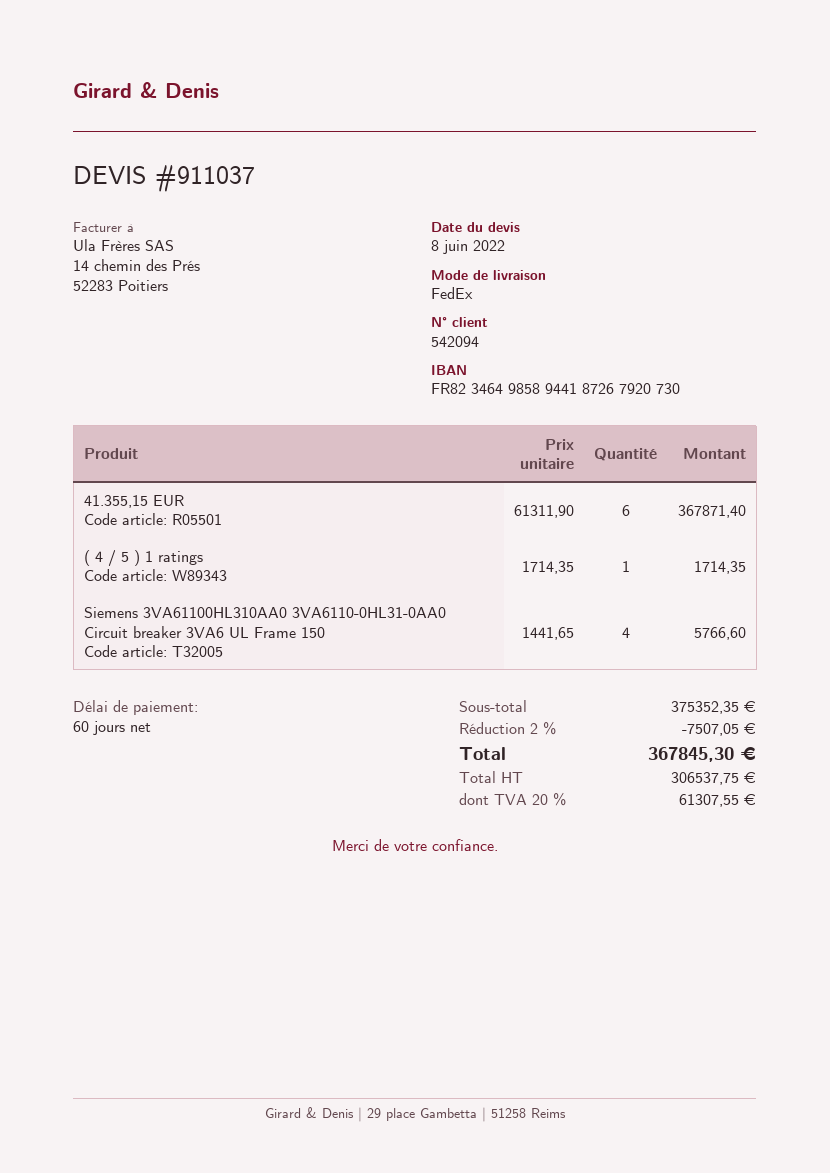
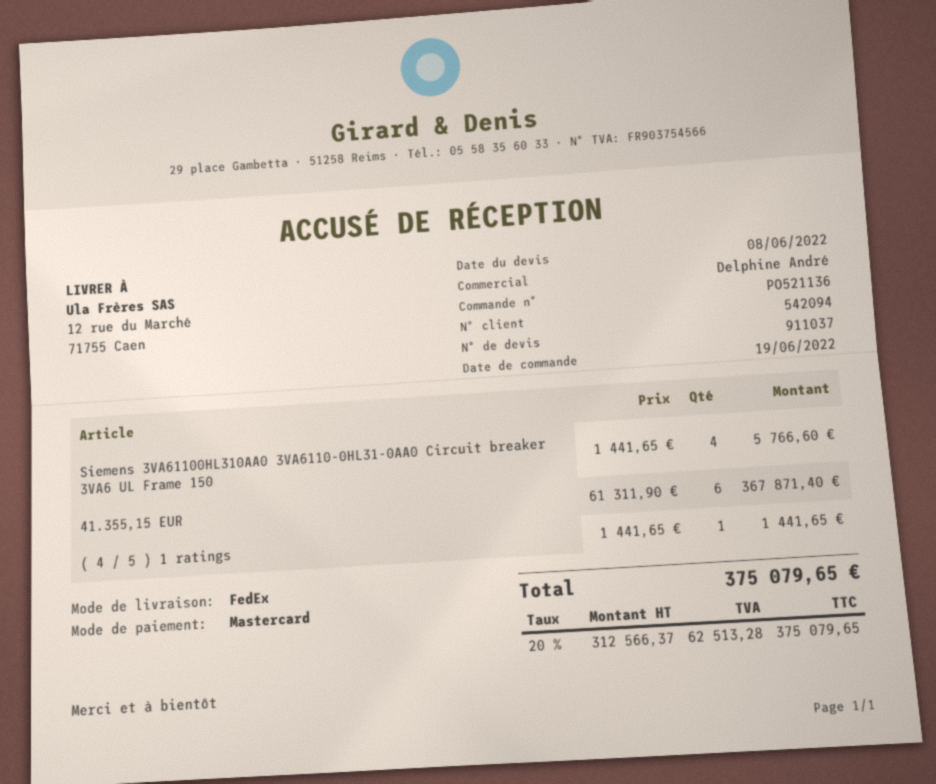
( 4 / 5 ) 1 ratings: 1 x 1714.35 = 1714.35 -> 1 x 1441.65 = 1441.65
discount: 2% = 7507.05 -> none
net: 306537.75 -> 312566.37
tax: 20% = 61307.55 -> 20% = 62513.28
total: 367845.30 -> 375079.65

